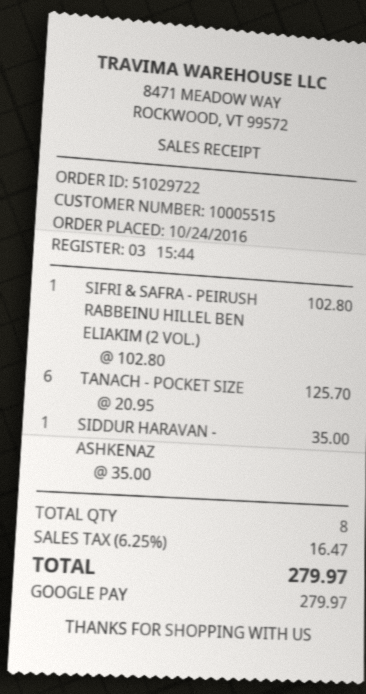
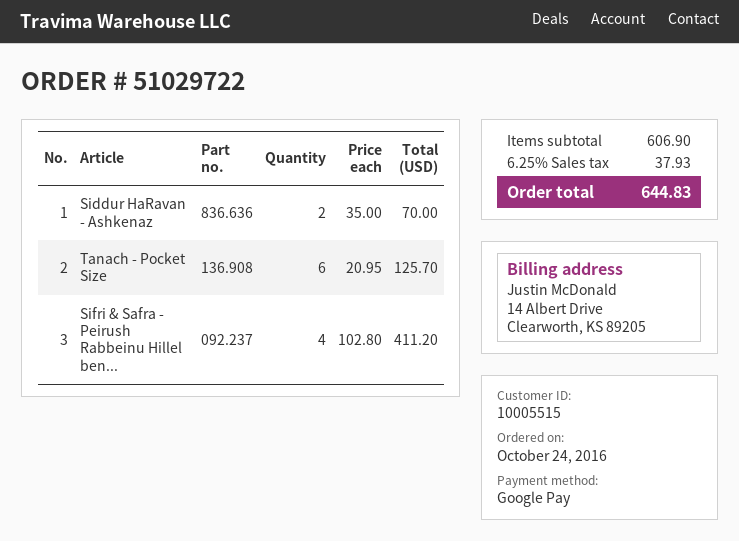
SIFRI & SAFRA - PEIRUSH RABBEINU HILLEL BEN ELIAKIM (2 VOL.): 1 x 102.80 = 102.80 -> 4 x 102.80 = 411.20
SIDDUR HARAVAN - ASHKENAZ: 1 x 35.00 = 35.00 -> 2 x 35.00 = 70.00
tax: 6.25% = 16.47 -> 6.25% = 37.93
total: 279.97 -> 644.83

